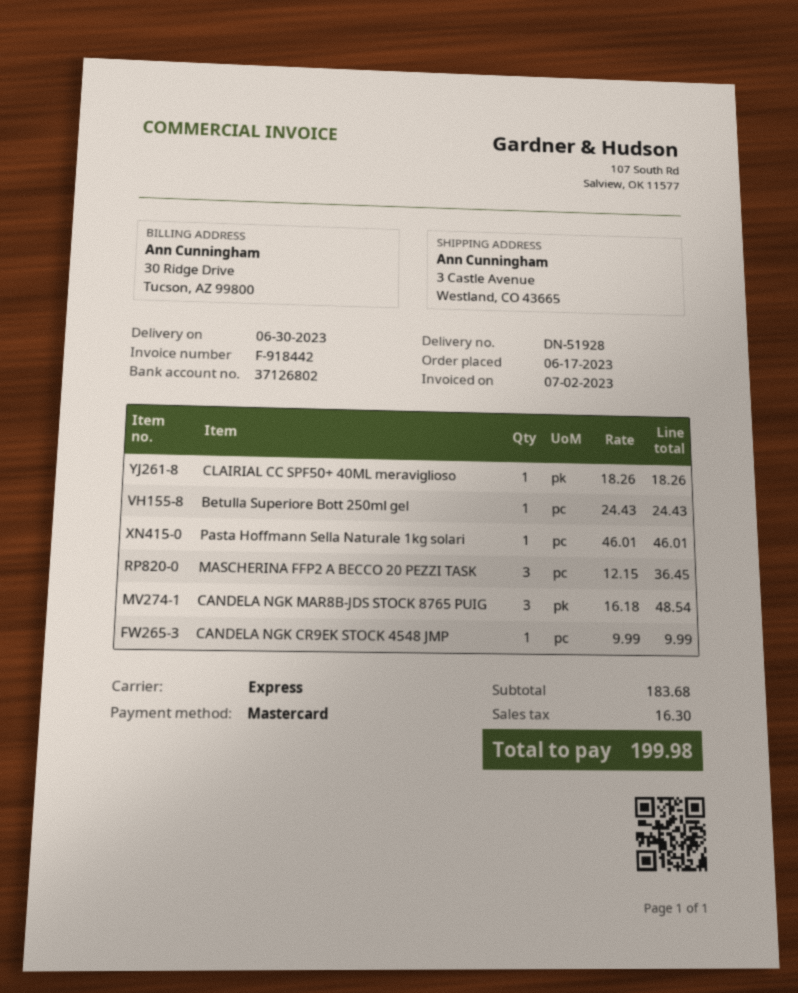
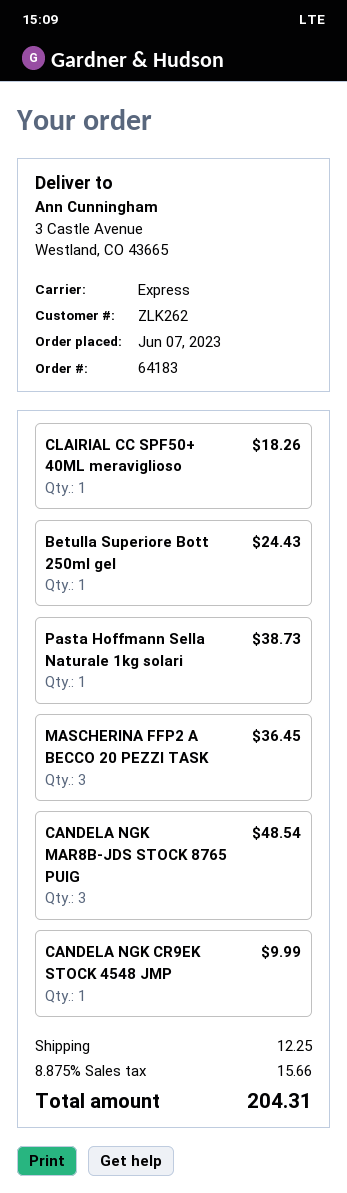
order date: 2023-06-17 -> 2023-06-07
Pasta Hoffmann Sella Naturale 1kg solari: 1 for 46.01 -> 1 for 38.73
shipping: none -> 12.25
tax: 16.30 -> 15.66
total: 199.98 -> 204.31

